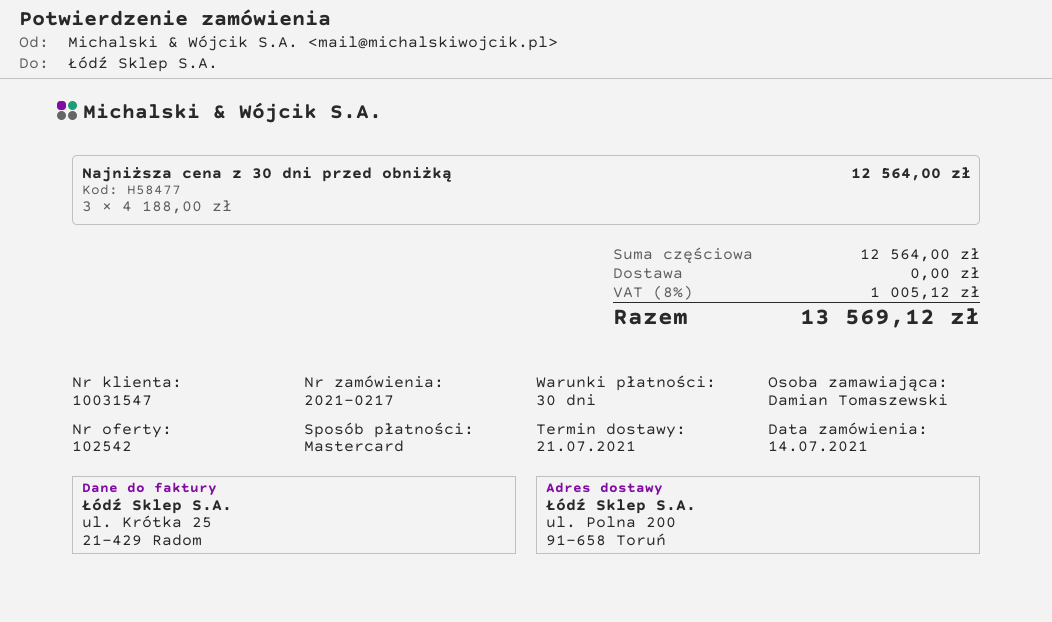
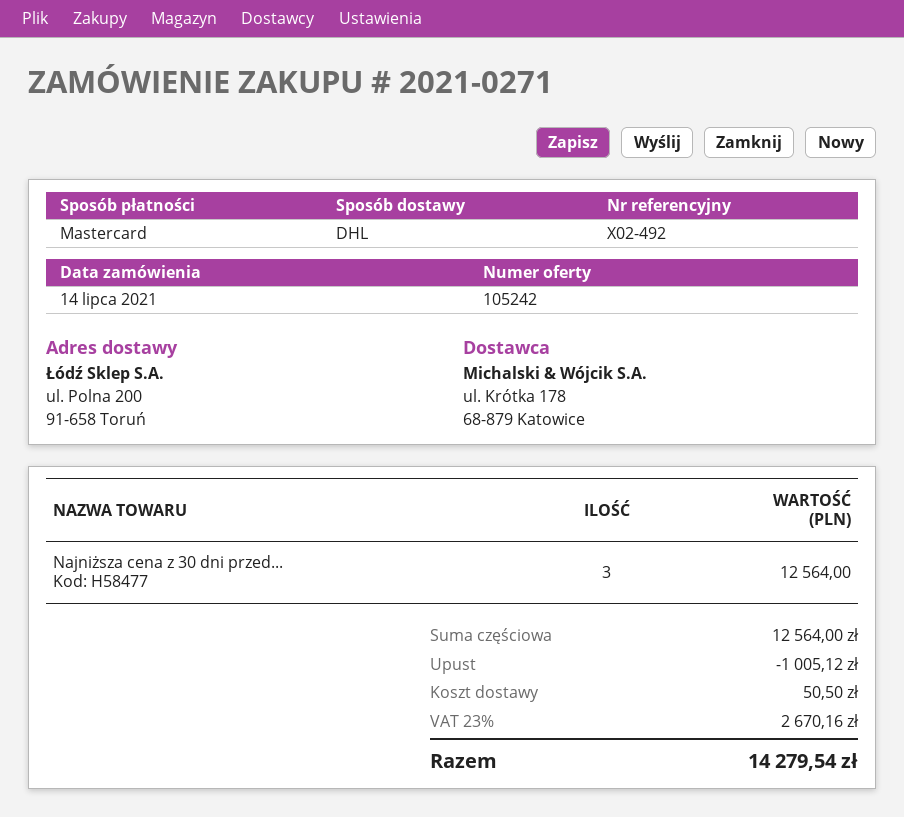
quote number: 102542 -> 105242
order number: 2021-0217 -> 2021-0271
discount: none -> 1005.12
shipping: 0.00 -> 50.50
tax: 8% = 1005.12 -> 23% = 2670.16
total: 13569.12 -> 14279.54

